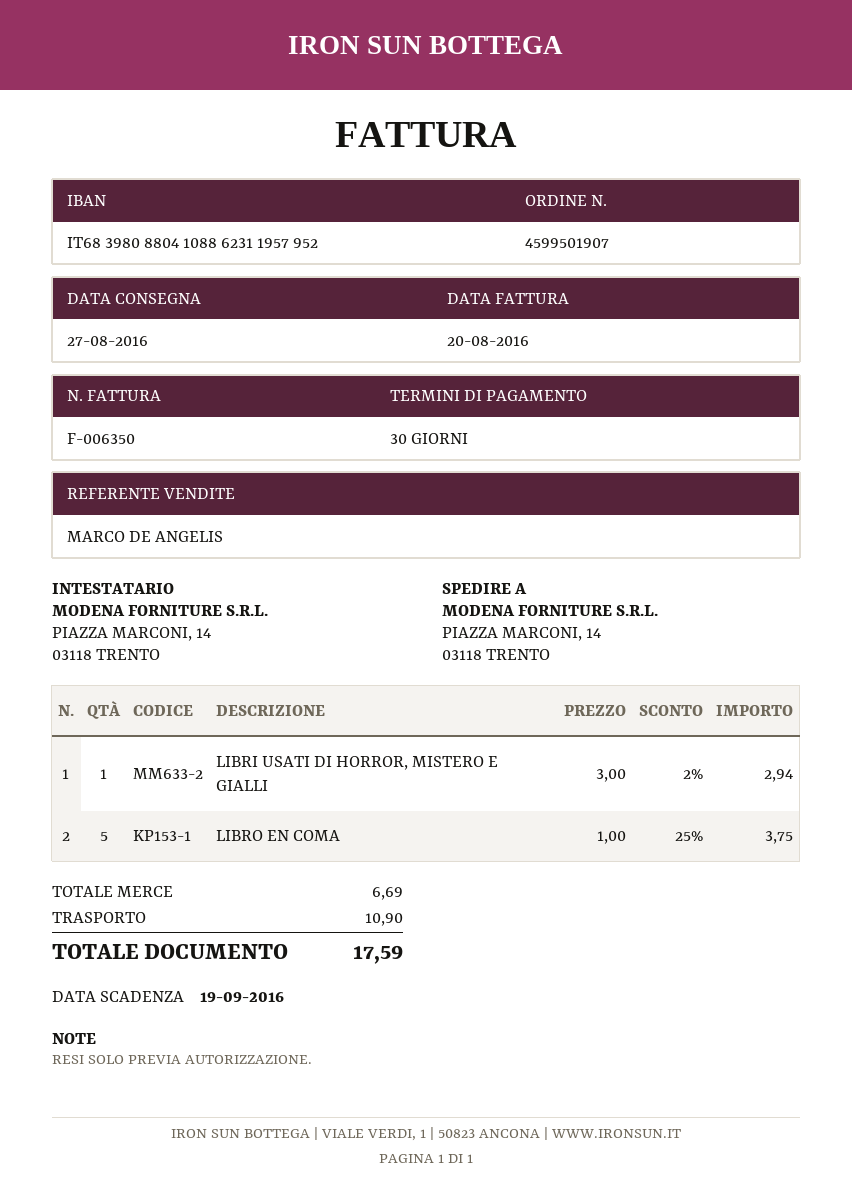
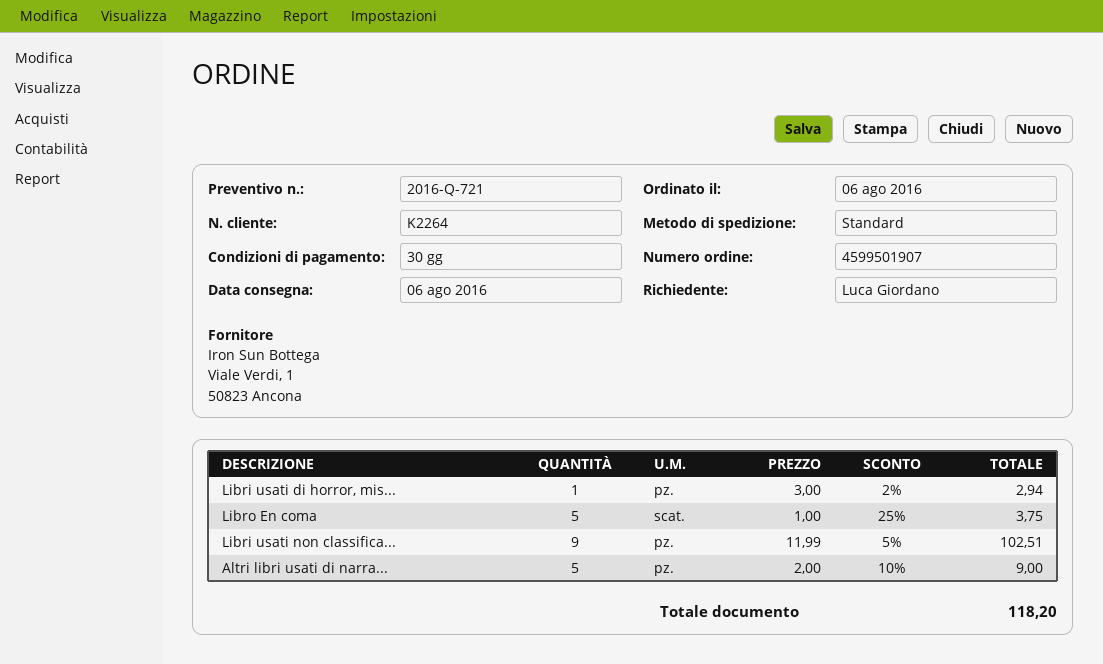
delivery date: 2016-08-27 -> 2016-08-06
Libri usati non classifica...: none -> 9 x 11.99 - 5% = 102.51
Altri libri usati di narra...: none -> 5 x 2.00 - 10% = 9.00
shipping: 10.90 -> none
total: 17.59 -> 118.20

